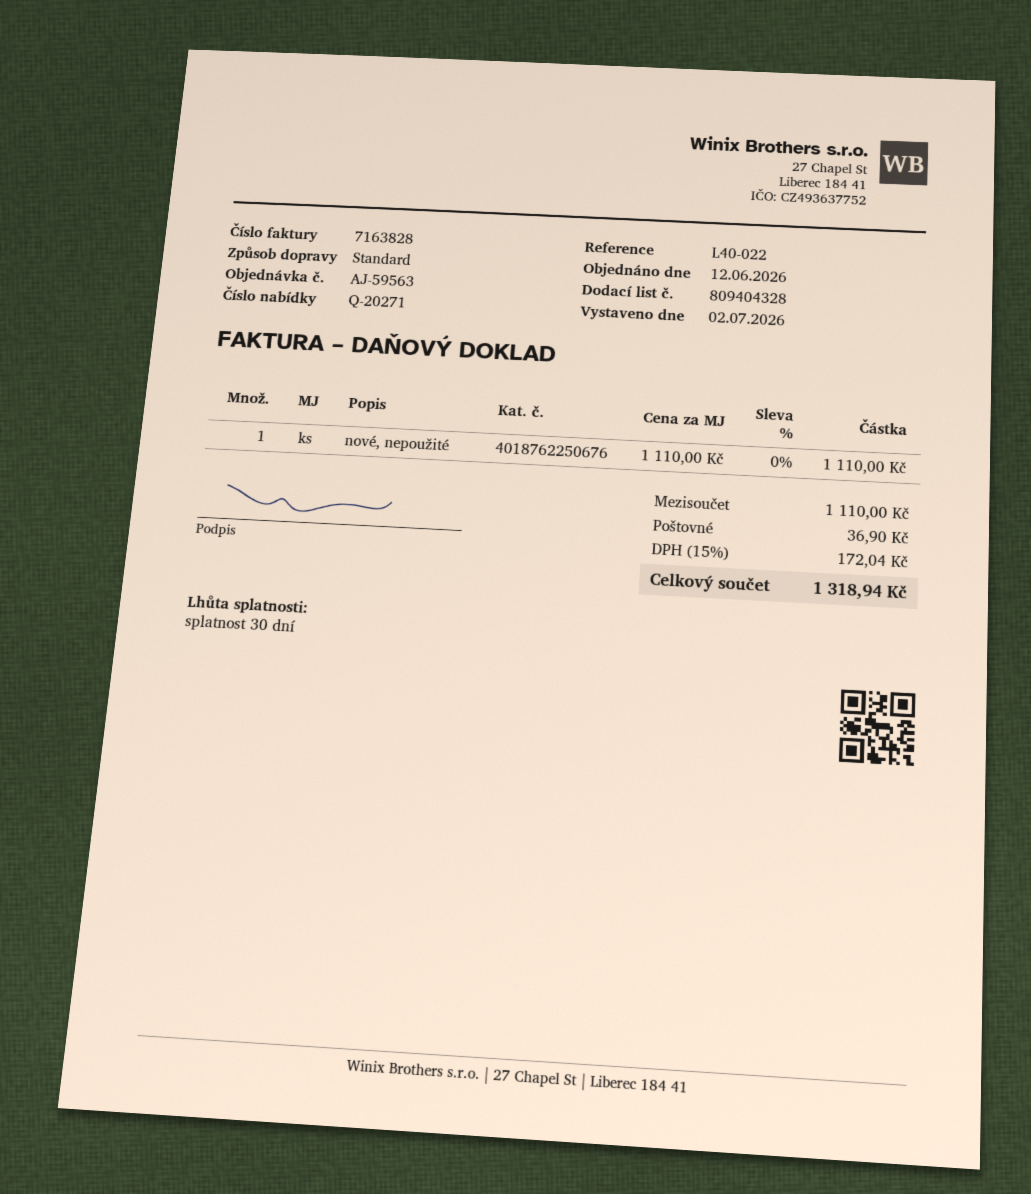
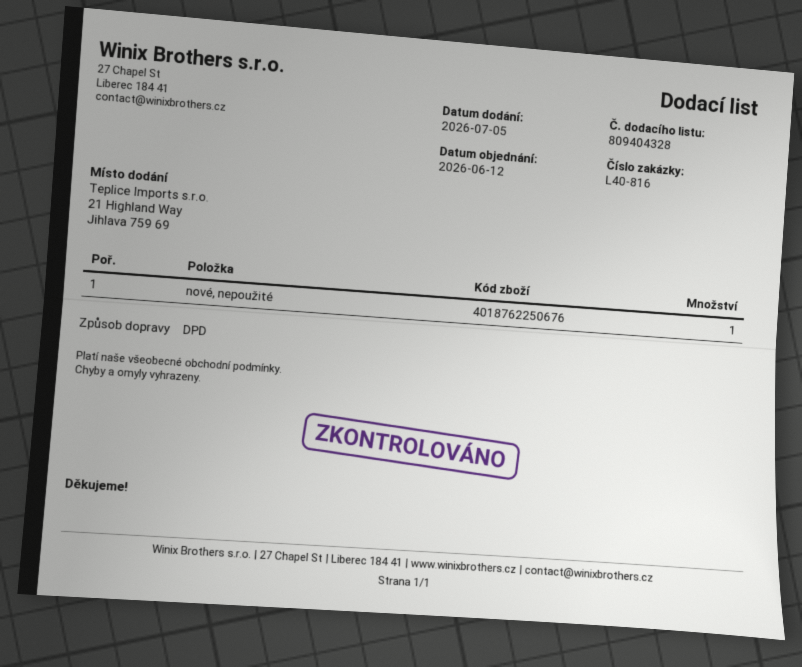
reference: L40-022 -> L40-816
shipping method: standard -> DPD

